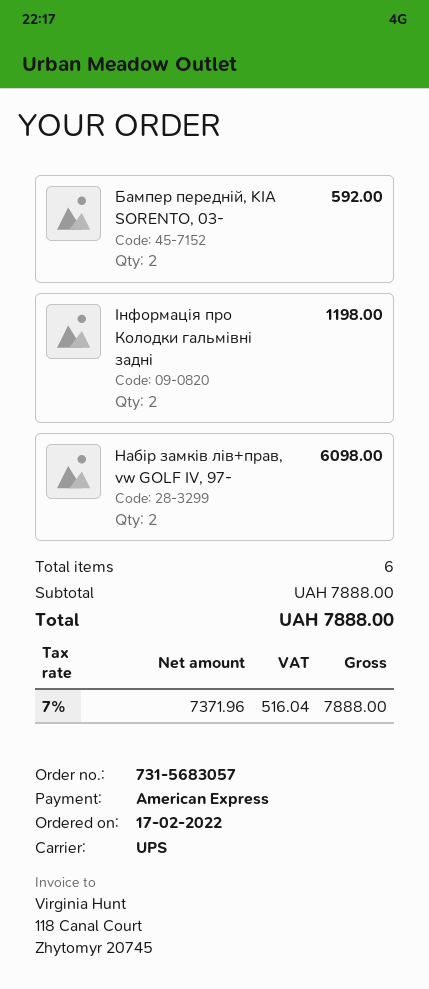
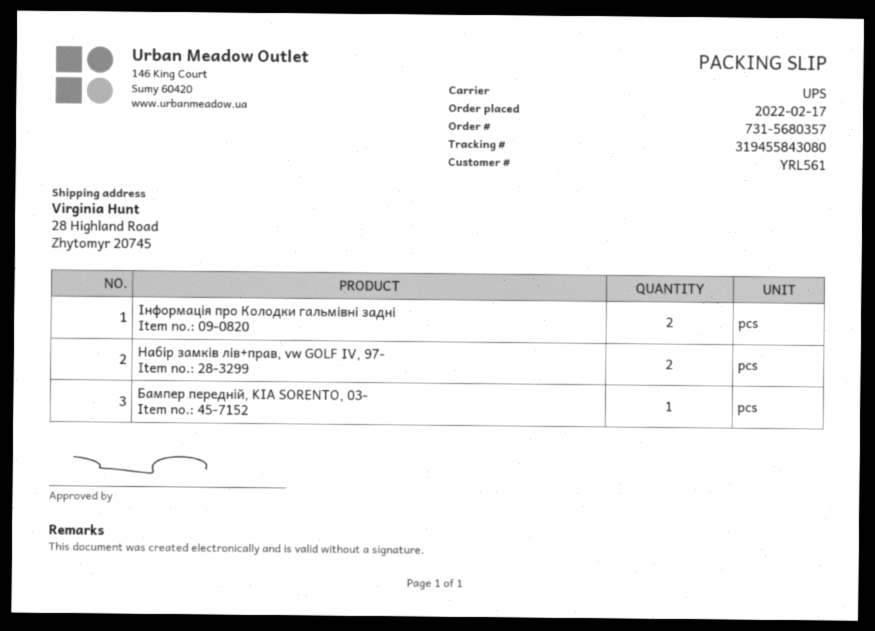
order number: 731-5683057 -> 731-5680357
Бампер передній, KIA SORENTO, 03-: 2 -> 1

